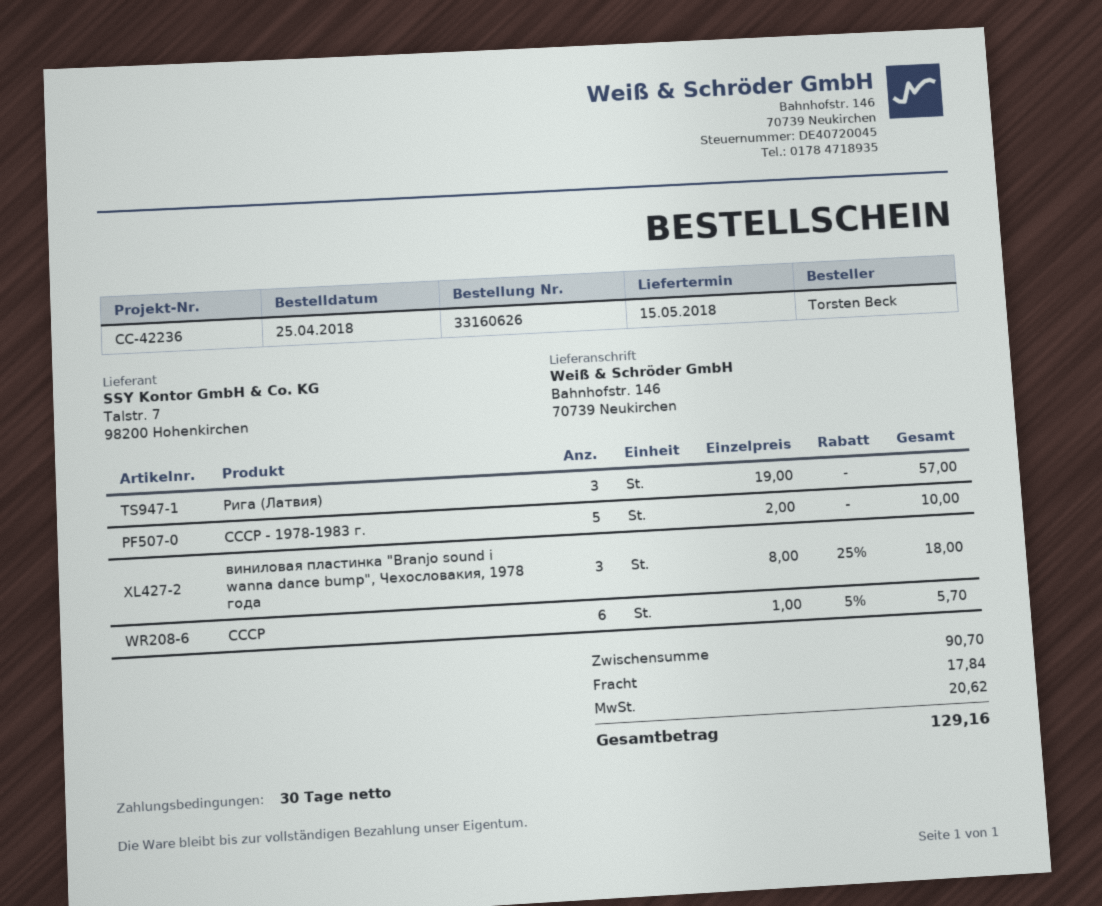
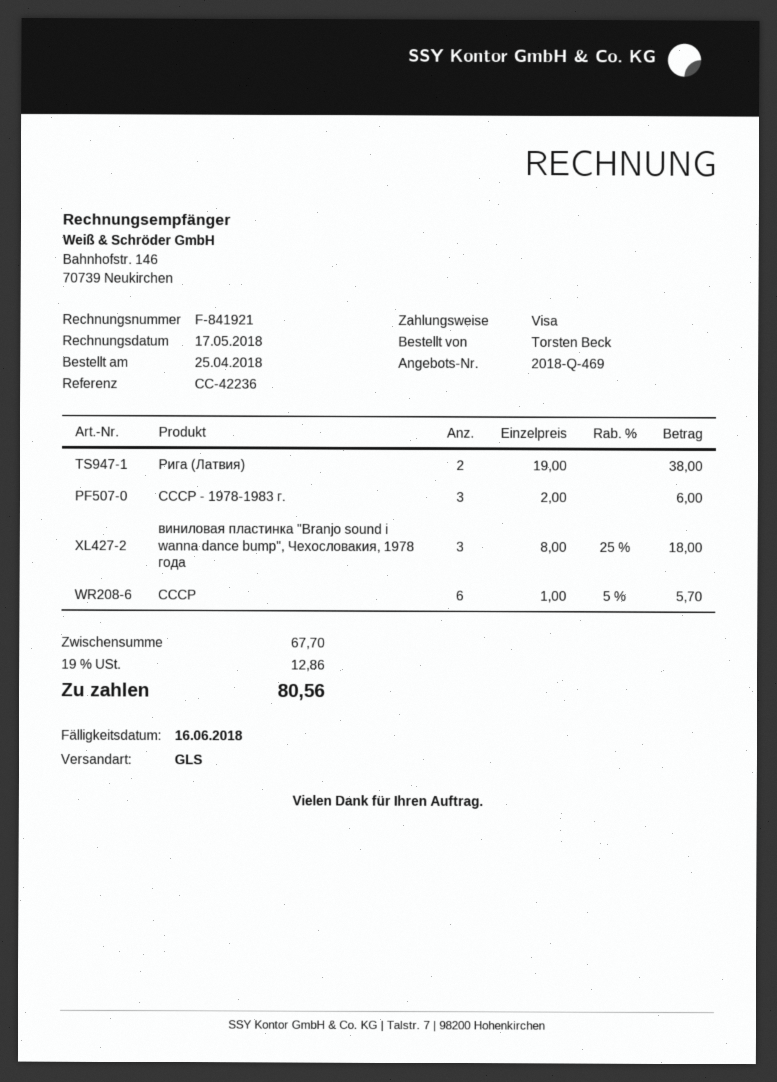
Рига (Латвия): 3 x 19.00 = 57.00 -> 2 x 19.00 = 38.00
СССР - 1978-1983 г.: 5 x 2.00 = 10.00 -> 3 x 2.00 = 6.00
subtotal: 90.70 -> 67.70
shipping: 17.84 -> none
tax: 20.62 -> 12.86
total: 129.16 -> 80.56

